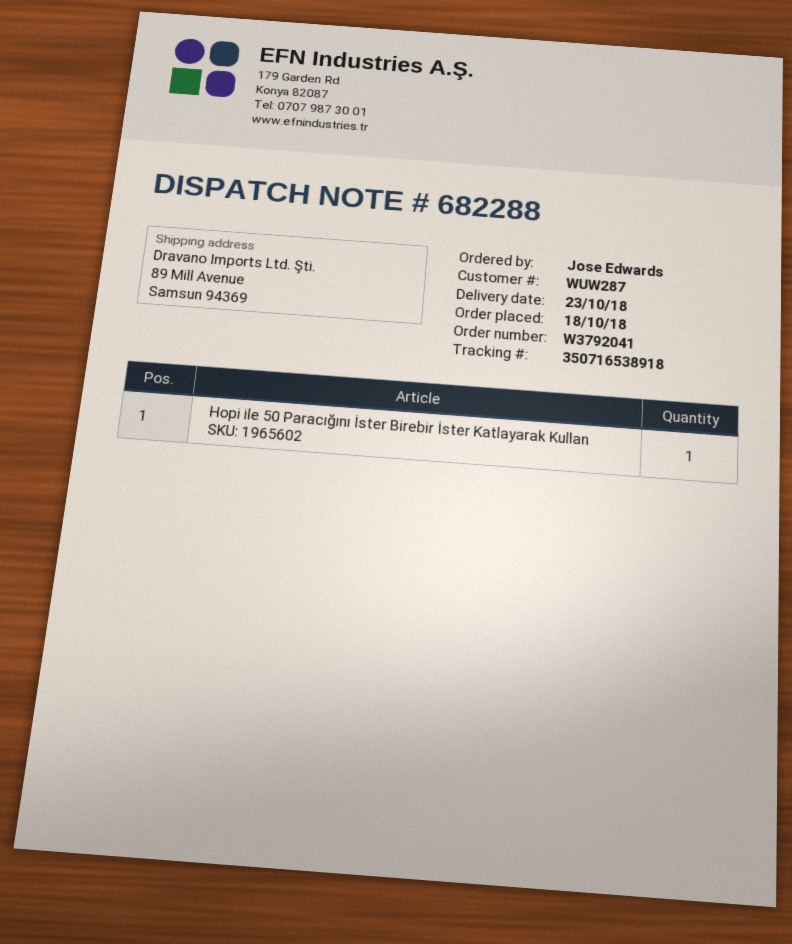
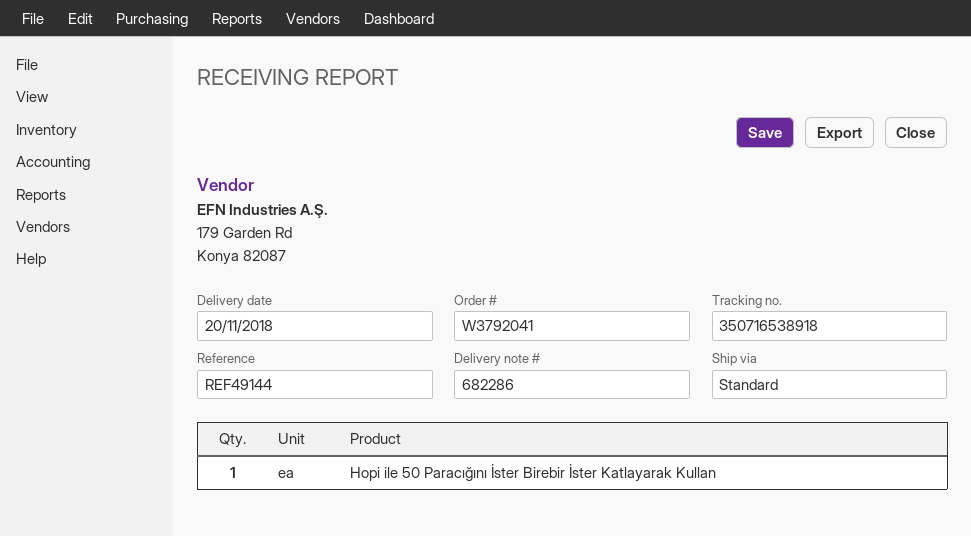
delivery note number: 682288 -> 682286
delivery date: 2018-10-23 -> 2018-11-20

